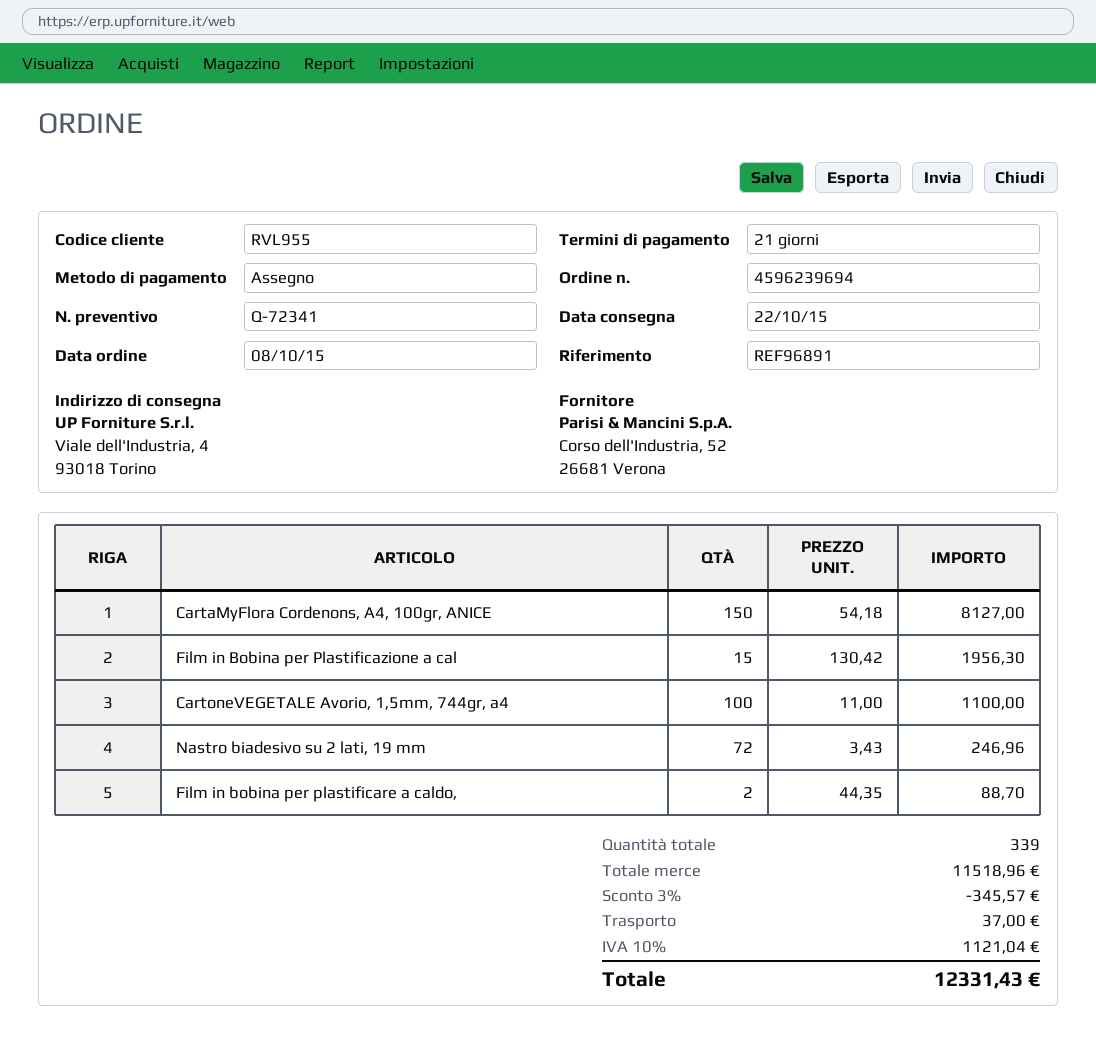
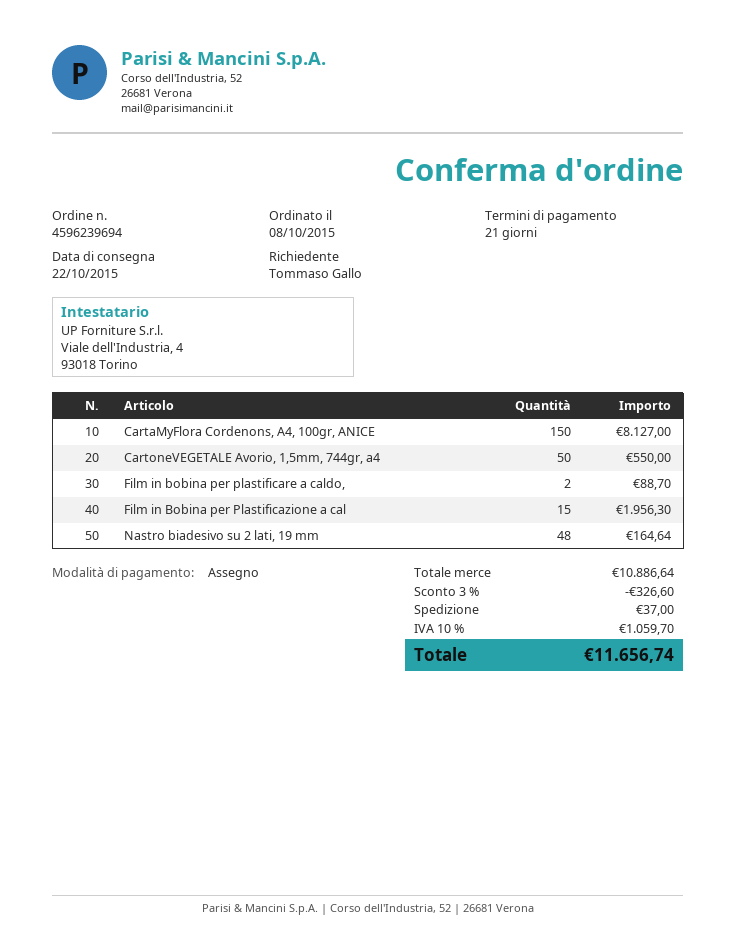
CartoneVEGETALE Avorio, 1,5mm, 744gr, a4: 100 for 1100.00 -> 50 for 550.00
Nastro biadesivo su 2 lati, 19 mm: 72 for 246.96 -> 48 for 164.64
subtotal: 11518.96 -> 10886.64
discount: 3% = 345.57 -> 3% = 326.60
tax: 10% = 1121.04 -> 10% = 1059.70
total: 12331.43 -> 11656.74

